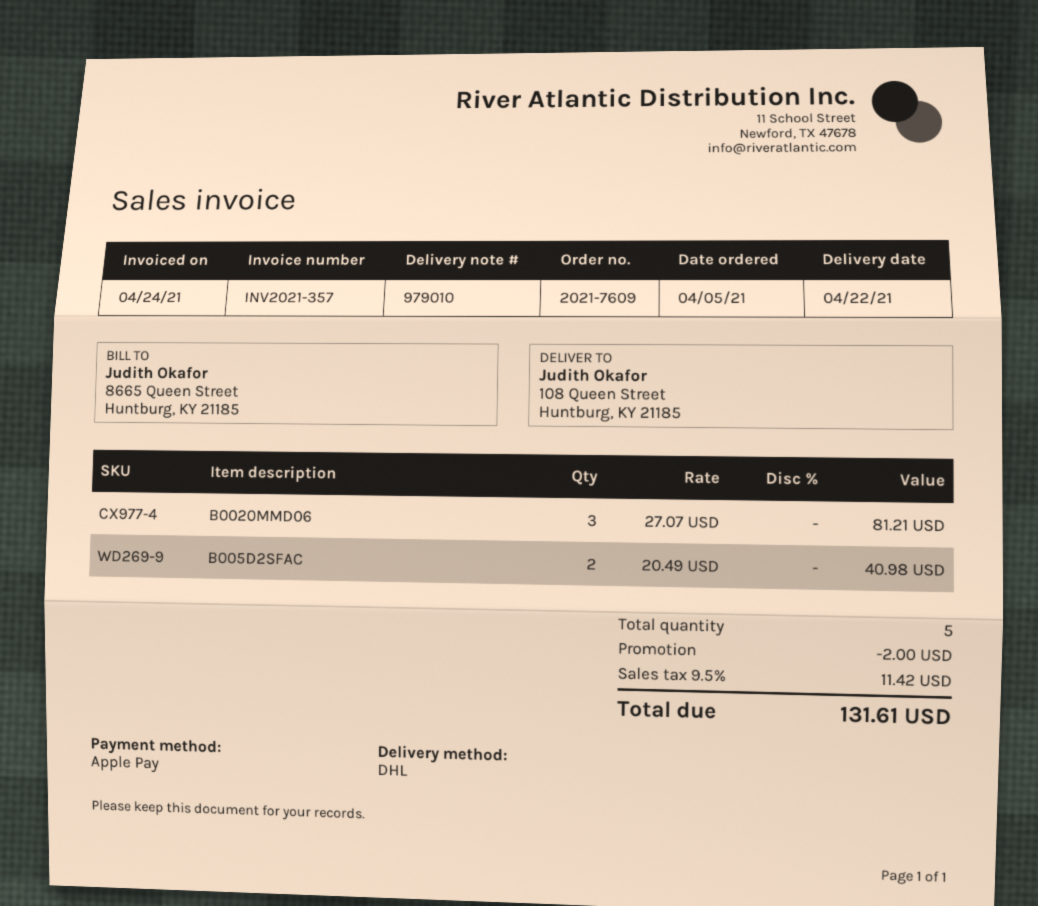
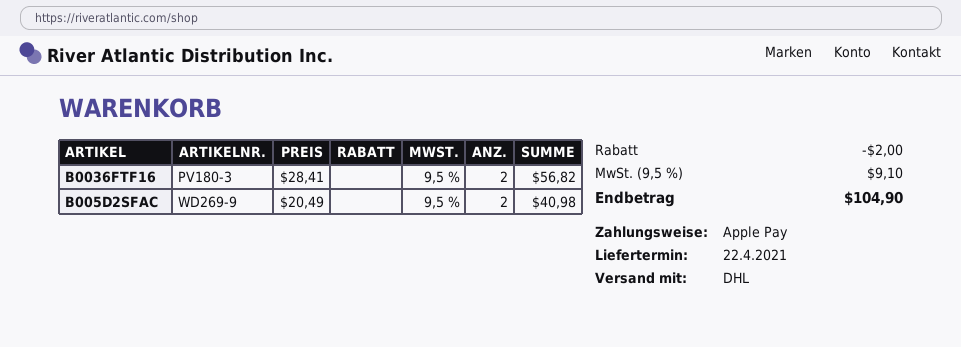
B0020MMD06: 3 x 27.07 = 81.21 -> none
B0036FTF16: none -> 2 x 28.41 = 56.82
tax: 9.5% = 11.42 -> 9.5% = 9.10
total: 131.61 -> 104.90

